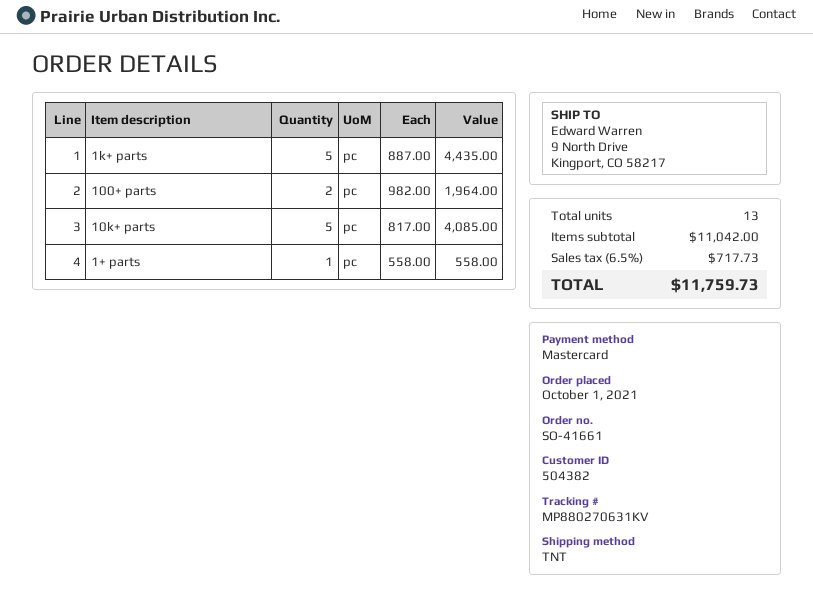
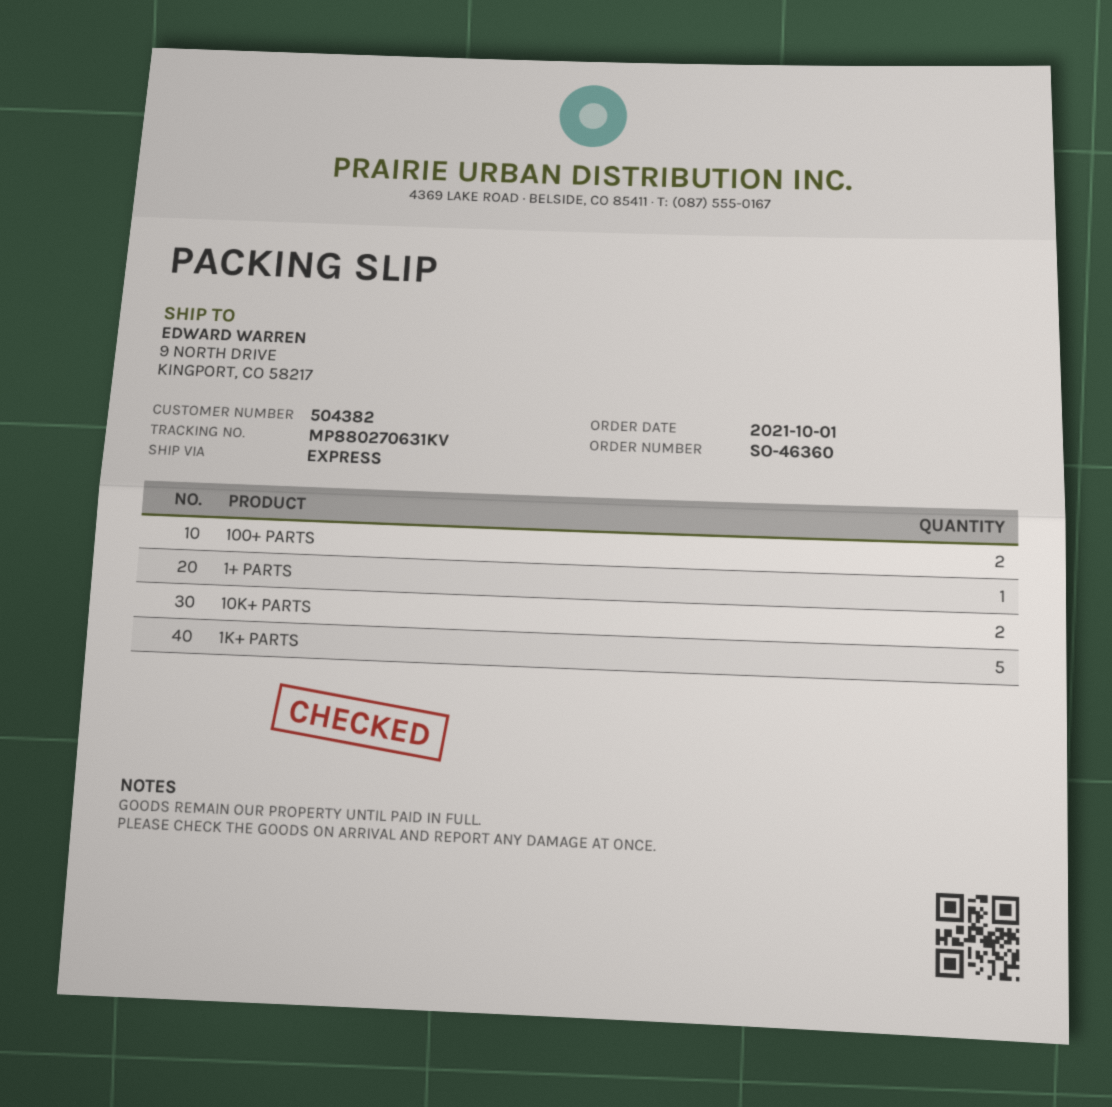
order number: SO-41661 -> SO-46360
shipping method: TNT -> express
10k+ parts: 5 -> 2

